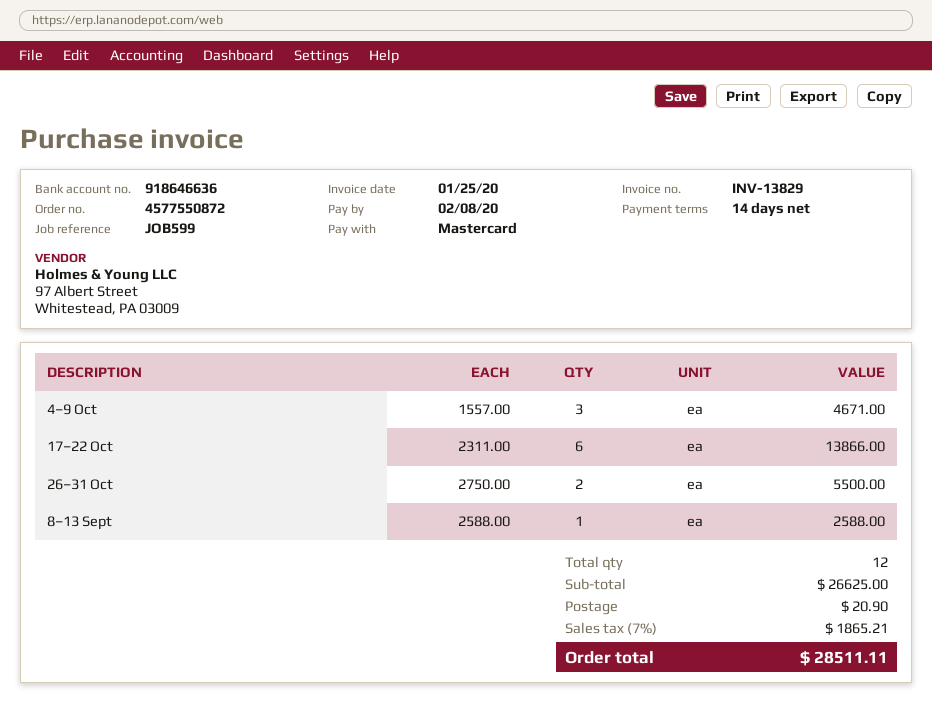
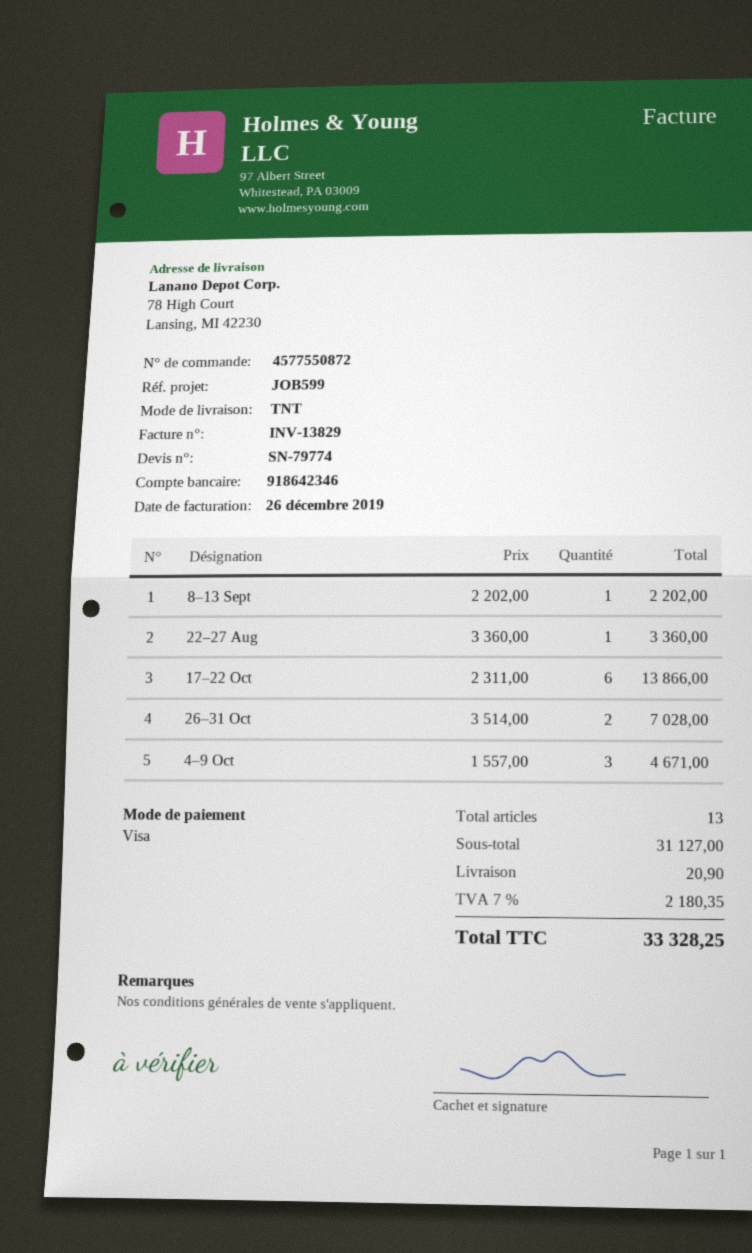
invoice date: 2020-01-25 -> 2019-12-26
payment method: Mastercard -> Visa
bank account: 918646636 -> 918642346
26–31 Oct: 2 x 2750.00 = 5500.00 -> 2 x 3514.00 = 7028.00
8–13 Sept: 1 x 2588.00 = 2588.00 -> 1 x 2202.00 = 2202.00
22–27 Aug: none -> 1 x 3360.00 = 3360.00
total quantity: 12 -> 13
subtotal: 26625.00 -> 31127.00
tax: 7% = 1865.21 -> 7% = 2180.35
total: 28511.11 -> 33328.25

